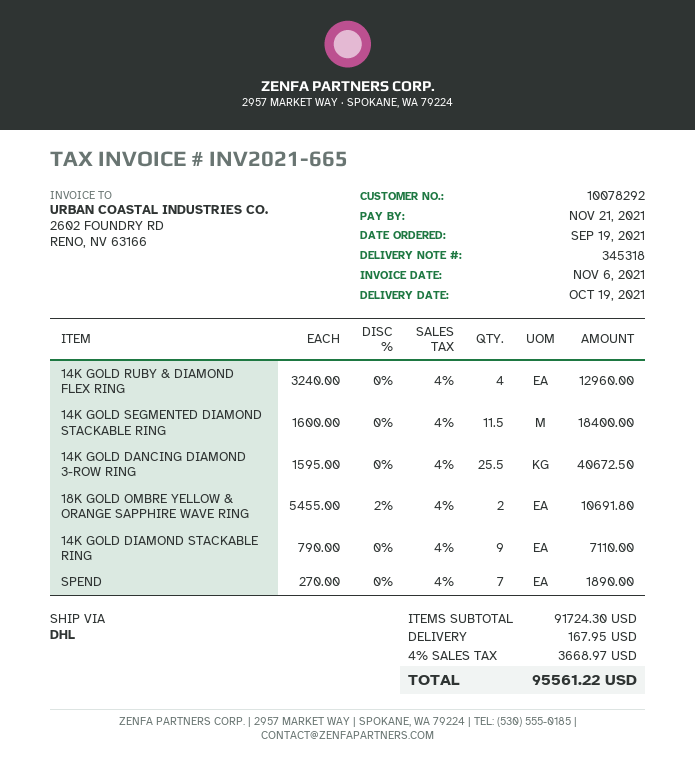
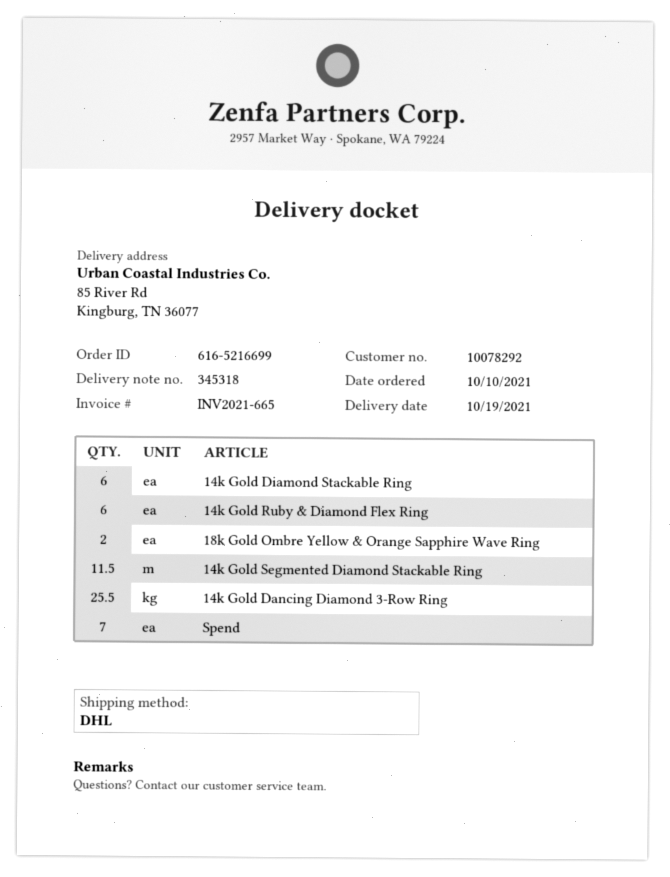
order date: 2021-09-19 -> 2021-10-10
14K GOLD RUBY & DIAMOND FLEX RING: 4 -> 6
14K GOLD DIAMOND STACKABLE RING: 9 -> 6

